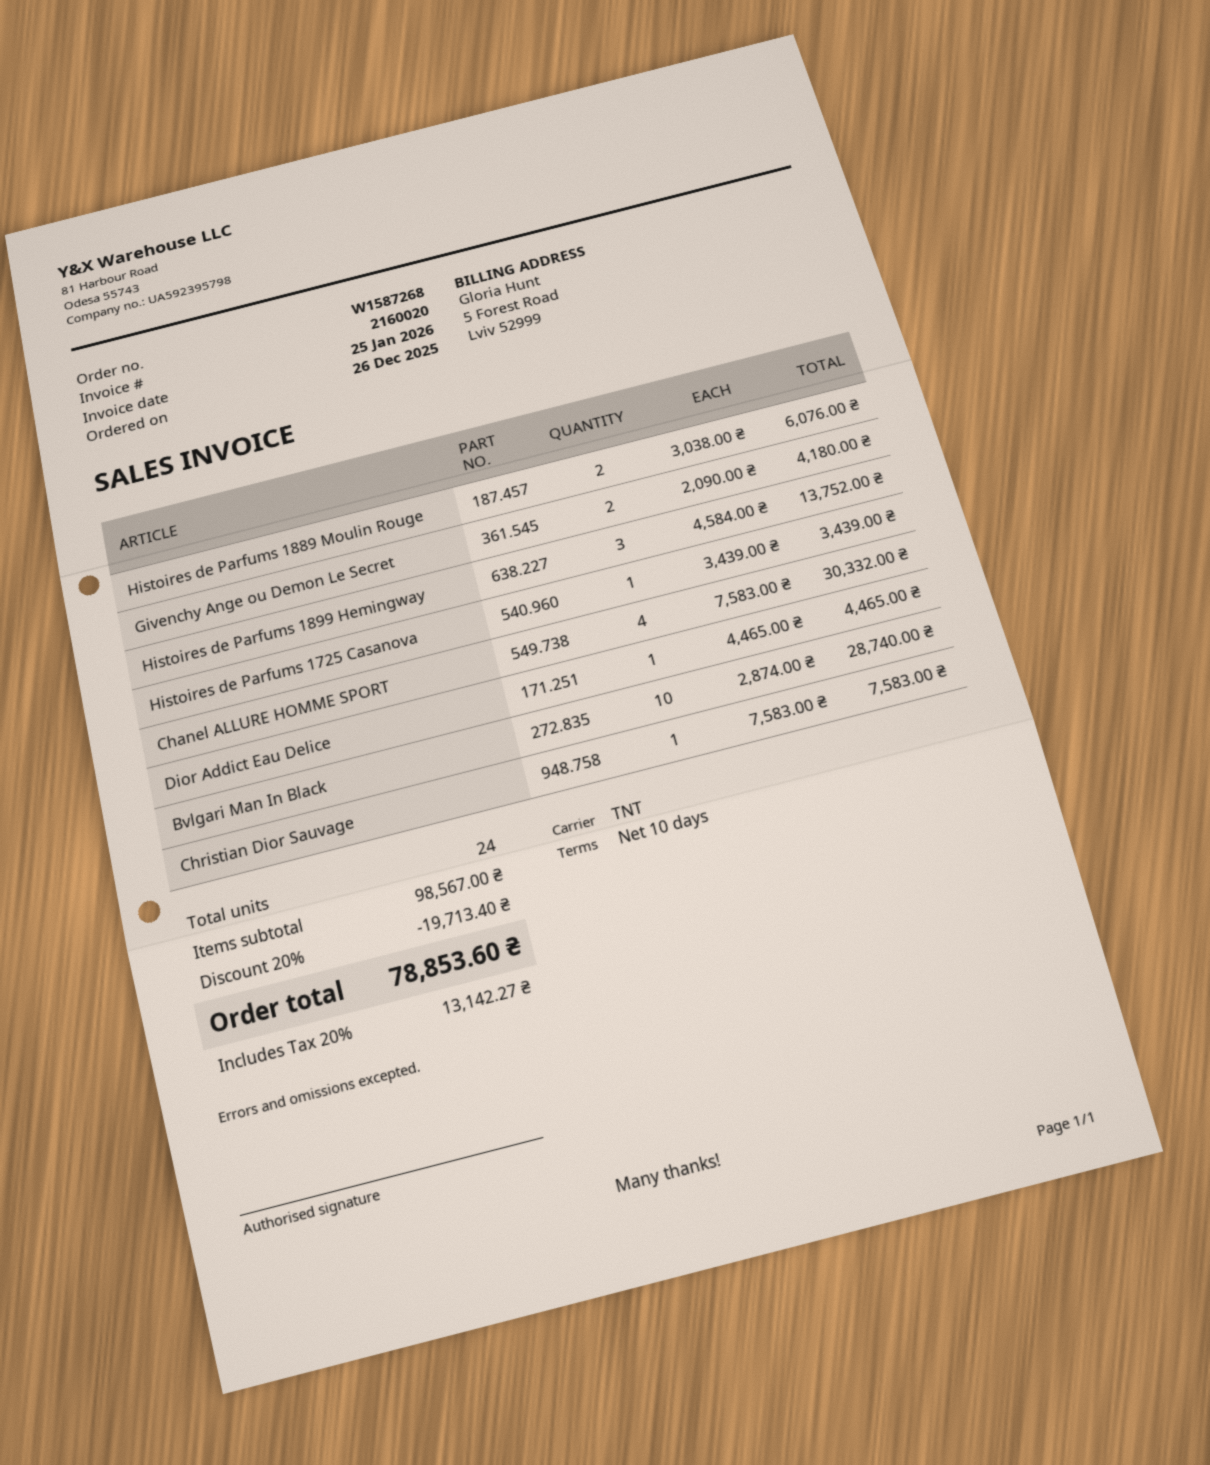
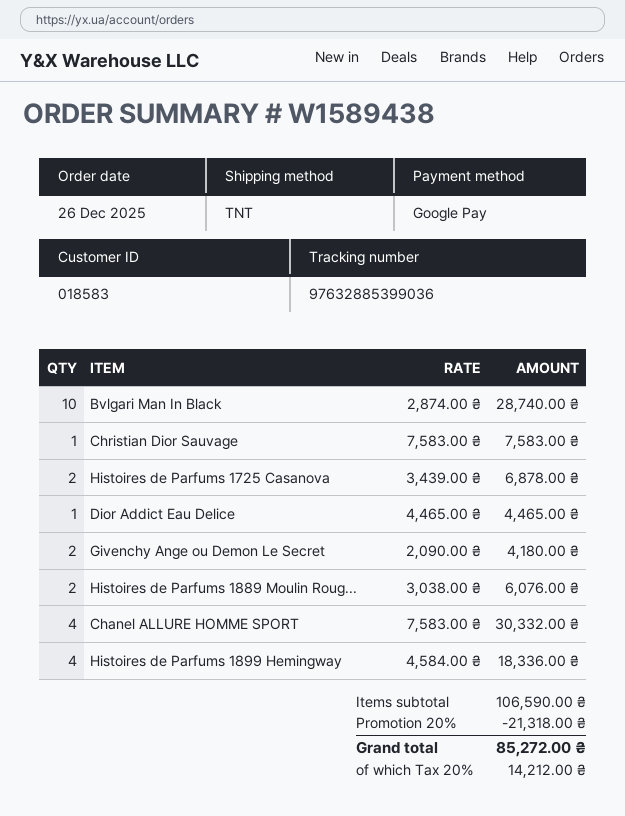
order number: W1587268 -> W1589438
Histoires de Parfums 1899 Hemingway: 3 x 4584.00 = 13752.00 -> 4 x 4584.00 = 18336.00
Histoires de Parfums 1725 Casanova: 1 x 3439.00 = 3439.00 -> 2 x 3439.00 = 6878.00
subtotal: 98567.00 -> 106590.00
discount: 20% = 19713.40 -> 20% = 21318.00
tax: 20% = 13142.27 -> 20% = 14212.00
total: 78853.60 -> 85272.00

